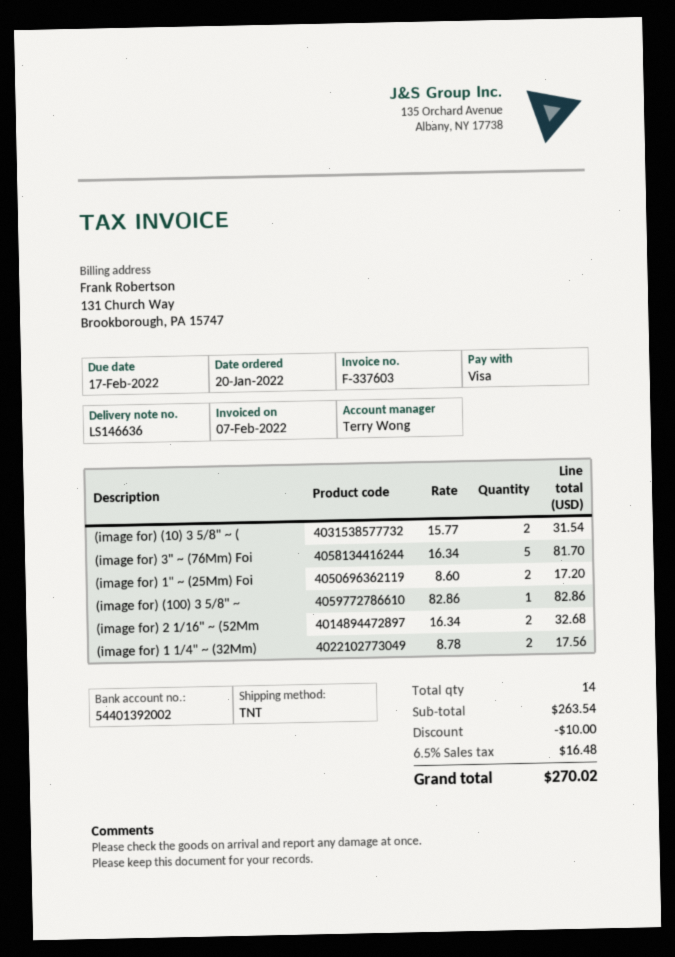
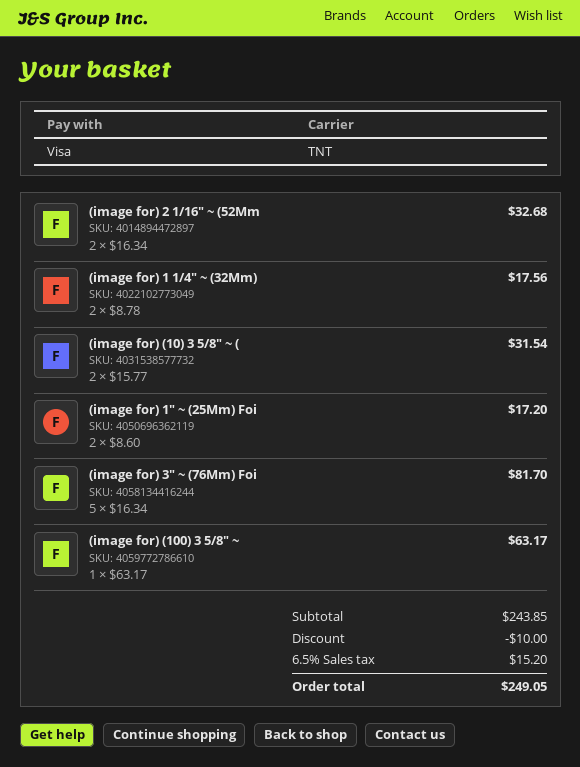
(image for) (100) 3 5/8" ~: 1 x 82.86 = 82.86 -> 1 x 63.17 = 63.17
subtotal: 263.54 -> 243.85
tax: 6.5% = 16.48 -> 6.5% = 15.20
total: 270.02 -> 249.05

